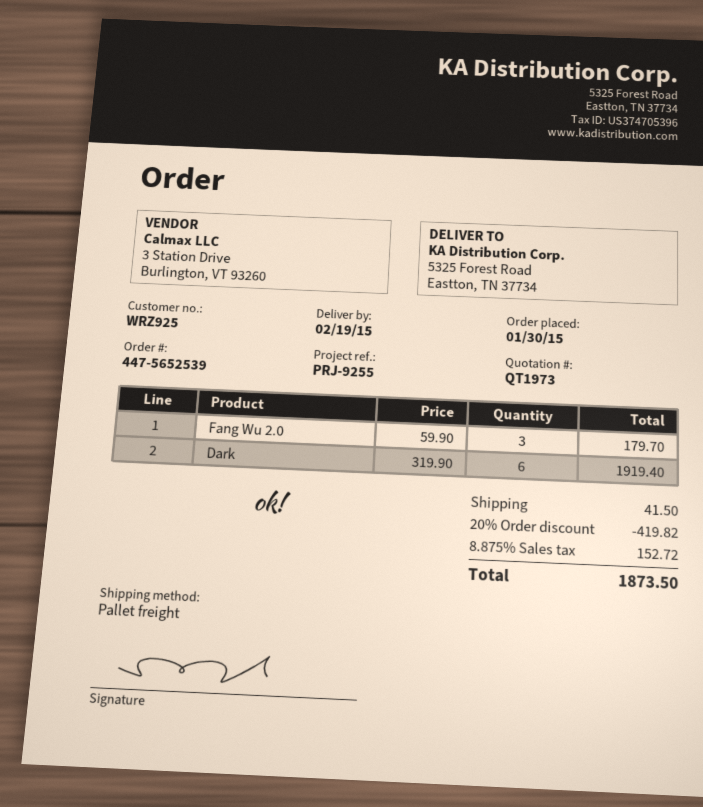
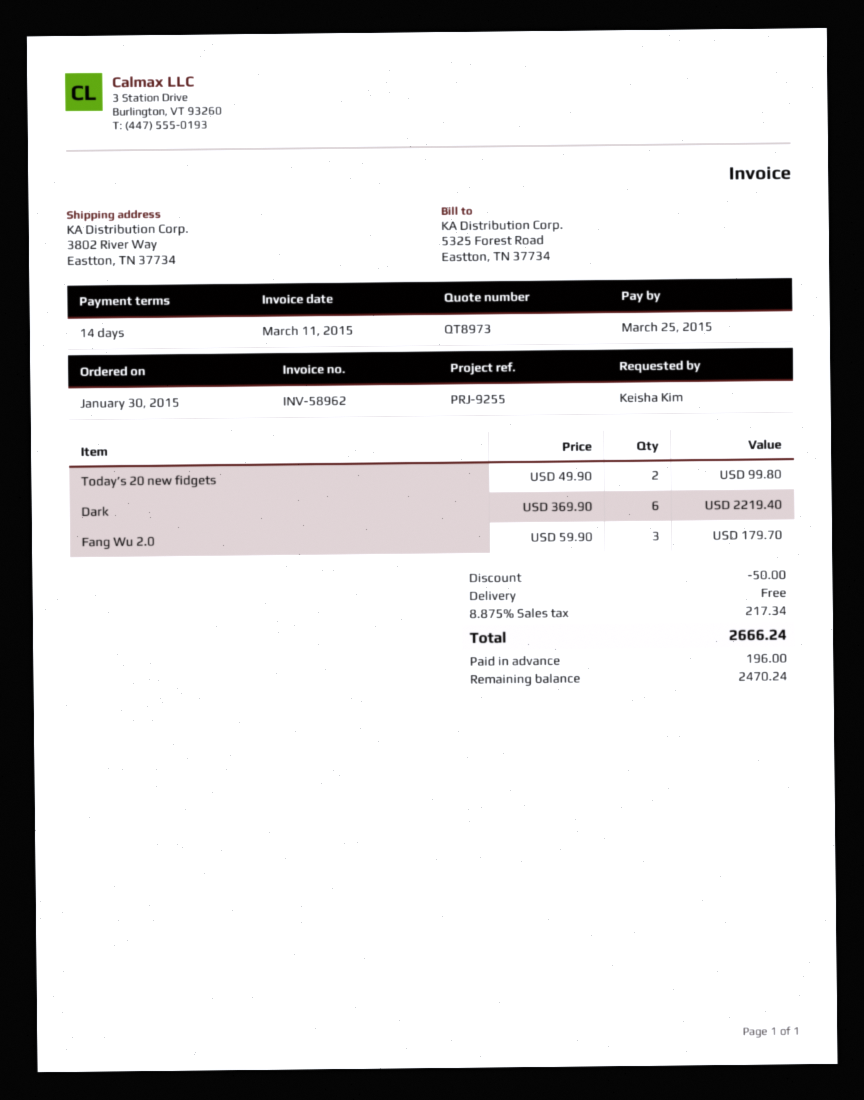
quote number: QT1973 -> QT8973
ship to: 5325 Forest Road, Eastton, TN 37734 -> 3802 River Way, Eastton, TN 37734
Dark: 6 x 319.90 = 1919.40 -> 6 x 369.90 = 2219.40
Today’s 20 new fidgets: none -> 2 x 49.90 = 99.80
discount: 419.82 -> 50.00
shipping: 41.50 -> 0.00
tax: 8.875% = 152.72 -> 8.875% = 217.34
total: 1873.50 -> 2666.24

